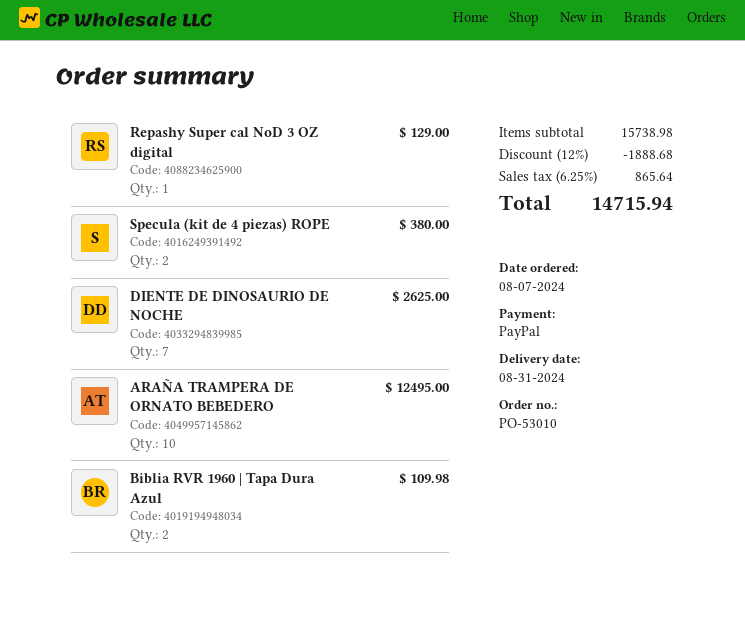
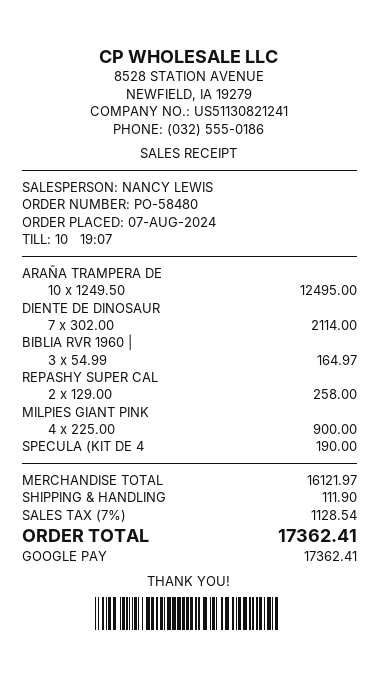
order number: PO-53010 -> PO-58480
payment method: PayPal -> Google Pay
Repashy Super cal NoD 3 OZ digital: 1 for 129.00 -> 2 for 258.00
Specula (kit de 4 piezas) ROPE: 2 for 380.00 -> 1 for 190.00
DIENTE DE DINOSAURIO DE NOCHE: 7 for 2625.00 -> 7 for 2114.00
Biblia RVR 1960 | Tapa Dura Azul: 2 for 109.98 -> 3 for 164.97
MILPIES GIANT PINK: none -> 4 for 900.00
subtotal: 15738.98 -> 16121.97
discount: 12% = 1888.68 -> none
shipping: none -> 111.90
tax: 6.25% = 865.64 -> 7% = 1128.54
total: 14715.94 -> 17362.41

